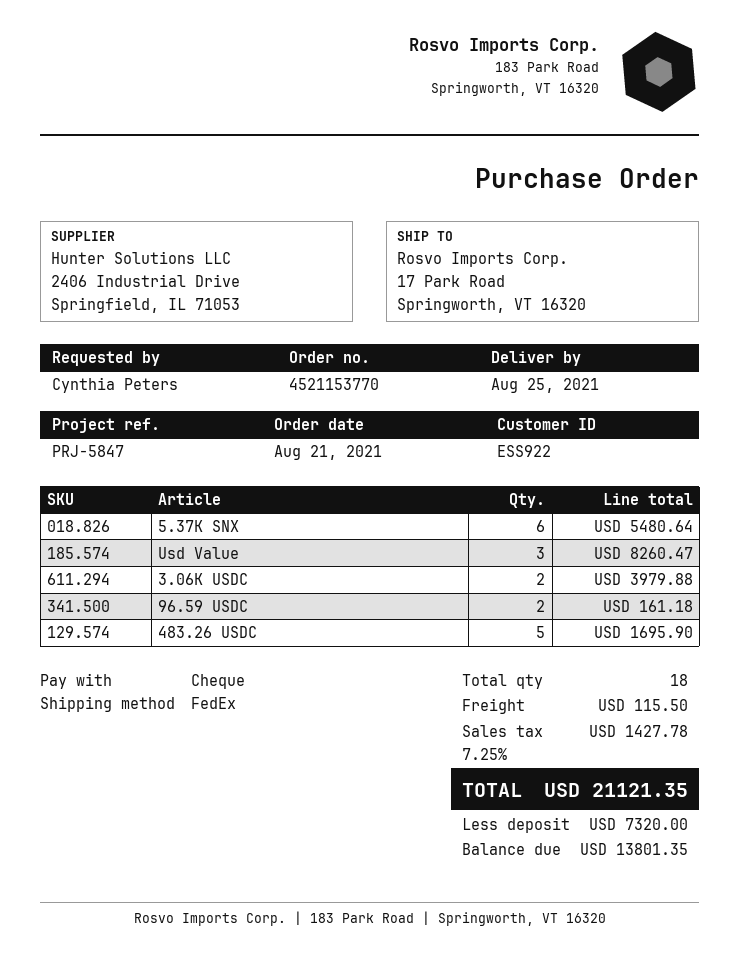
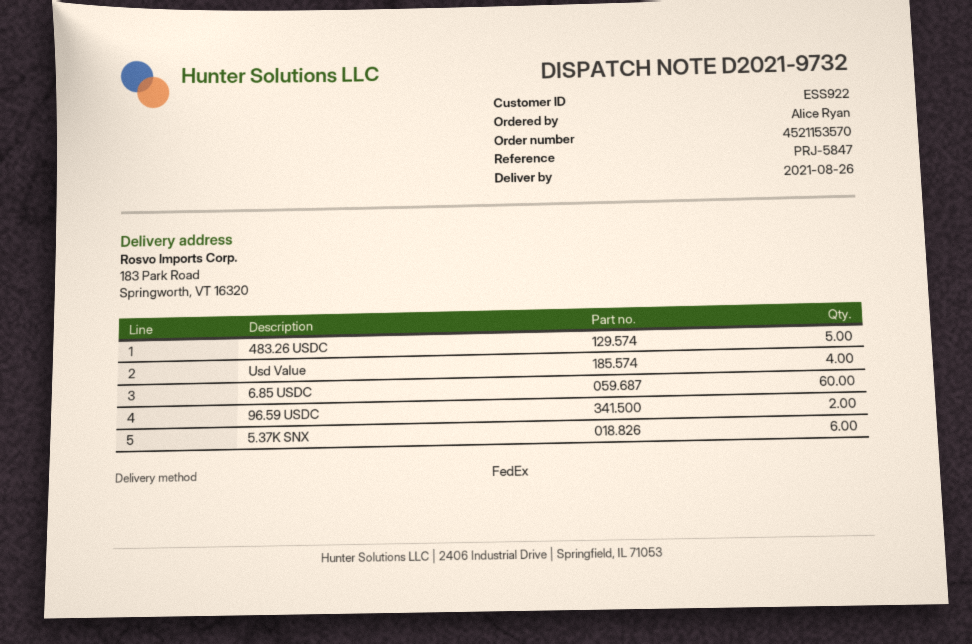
order number: 4521153770 -> 4521153570
delivery date: 2021-08-25 -> 2021-08-26
ordered by: Cynthia Peters -> Alice Ryan
ship to: 17 Park Road, Springworth, VT 16320 -> 183 Park Road, Springworth, VT 16320
Usd Value: 3 -> 4
3.06K USDC: 2 -> none
6.85 USDC: none -> 60

